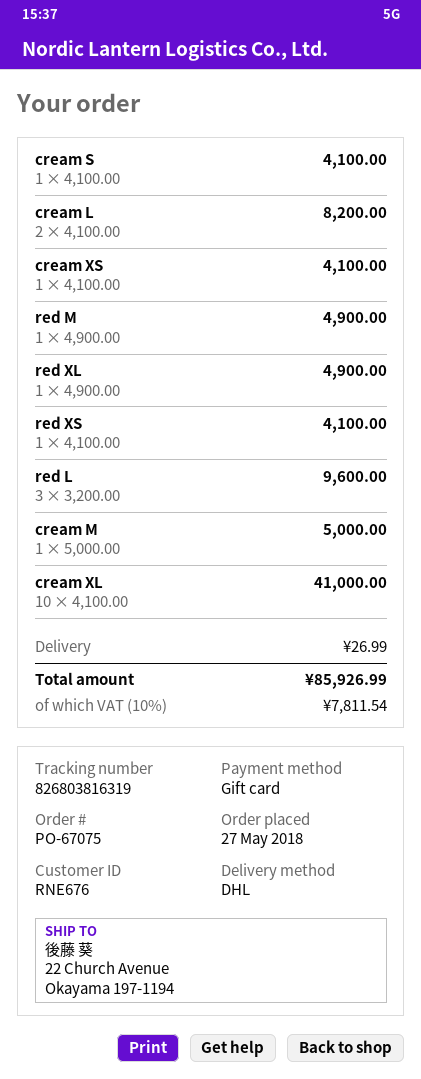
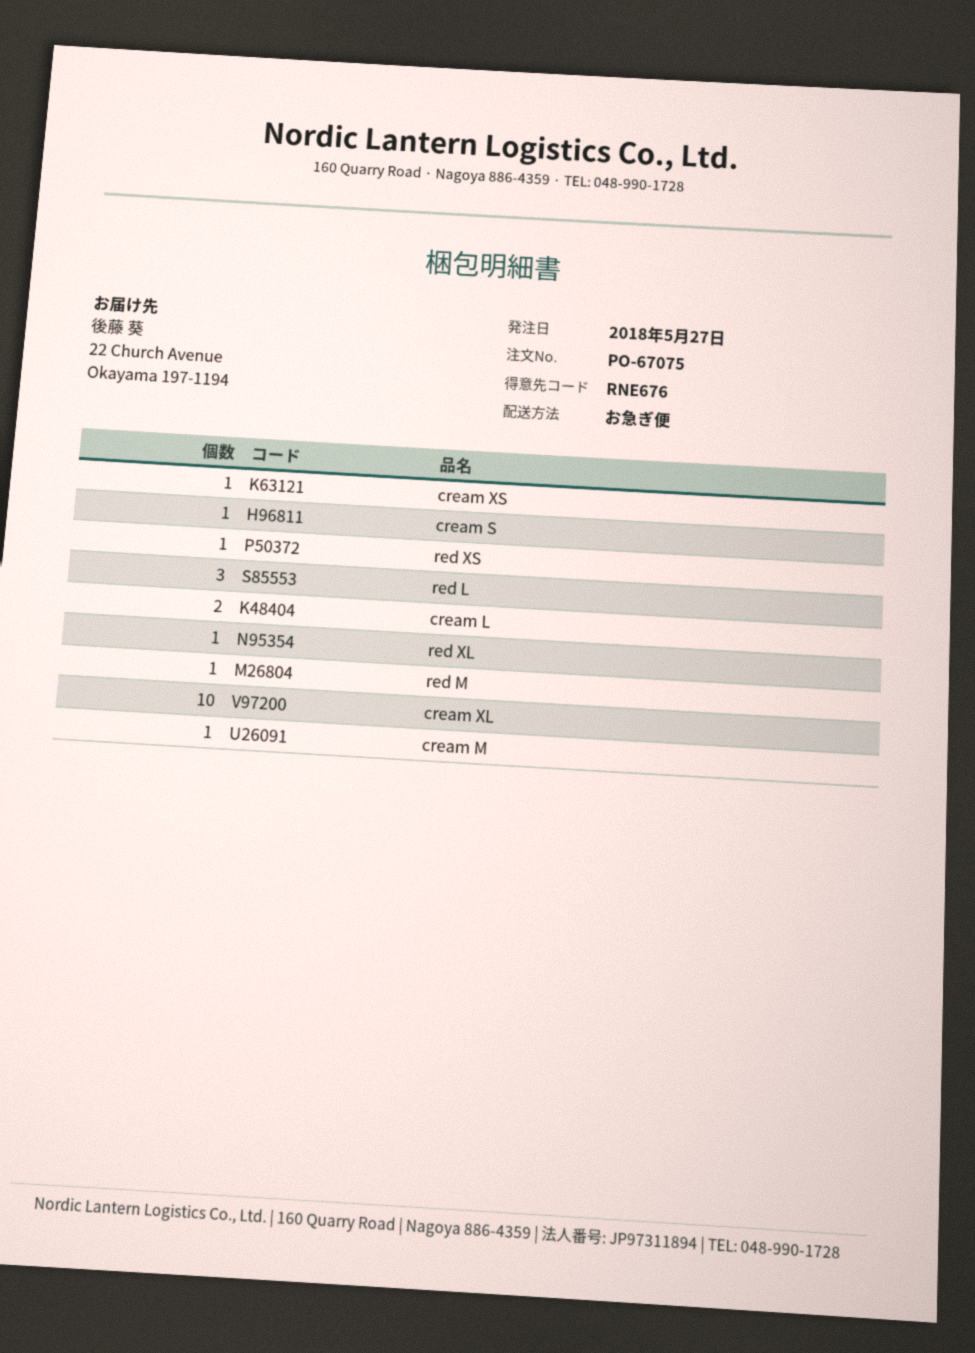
shipping method: DHL -> express

